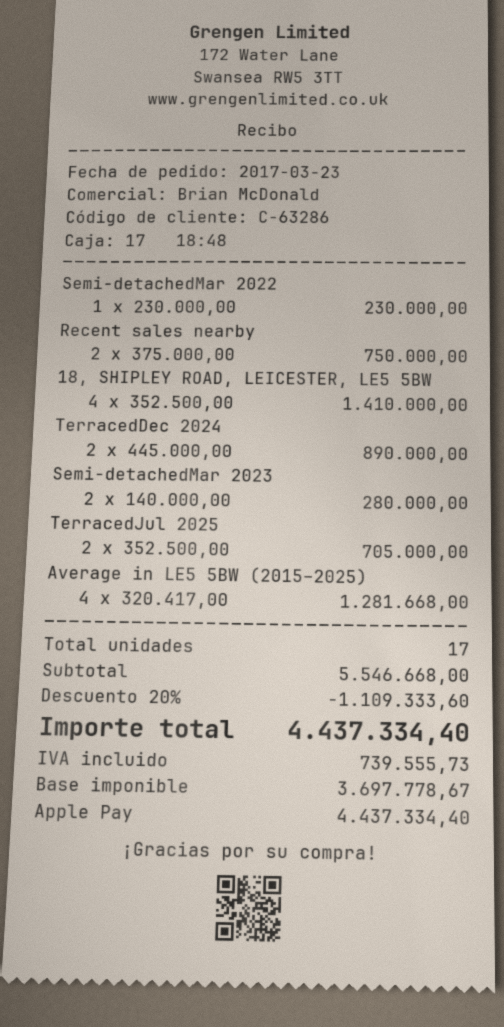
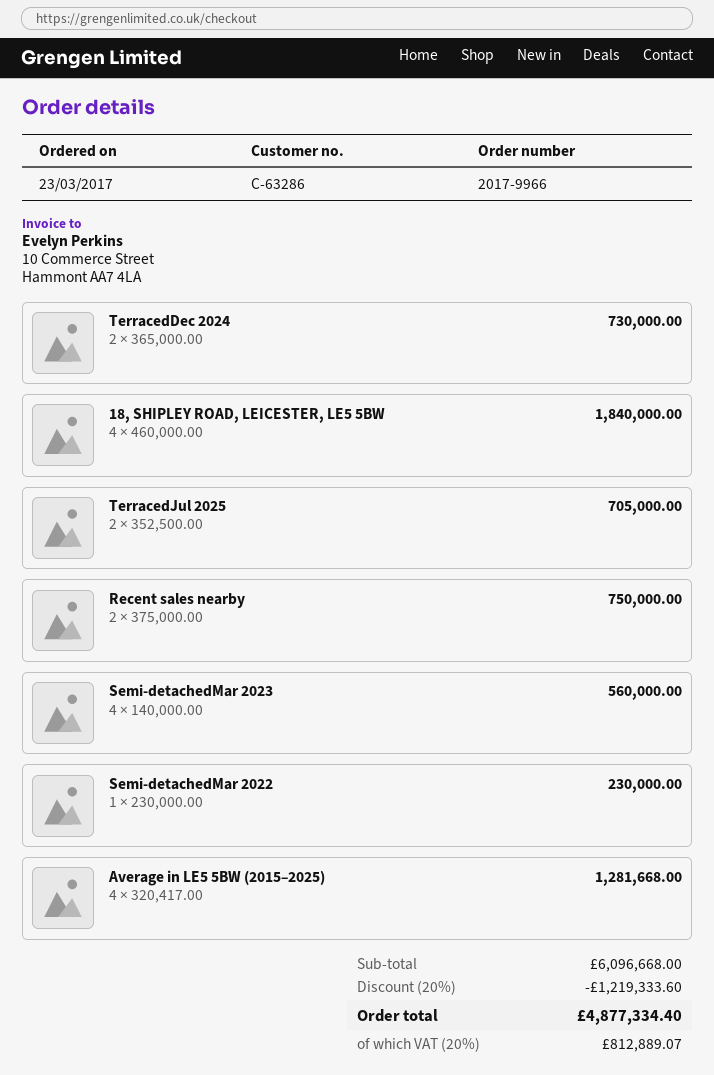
18, SHIPLEY ROAD, LEICESTER, LE5 5BW: 4 x 352500.00 = 1410000.00 -> 4 x 460000.00 = 1840000.00
TerracedDec 2024: 2 x 445000.00 = 890000.00 -> 2 x 365000.00 = 730000.00
Semi-detachedMar 2023: 2 x 140000.00 = 280000.00 -> 4 x 140000.00 = 560000.00
subtotal: 5546668.00 -> 6096668.00
discount: 20% = 1109333.60 -> 20% = 1219333.60
tax: 739555.73 -> 812889.07
total: 4437334.40 -> 4877334.40

